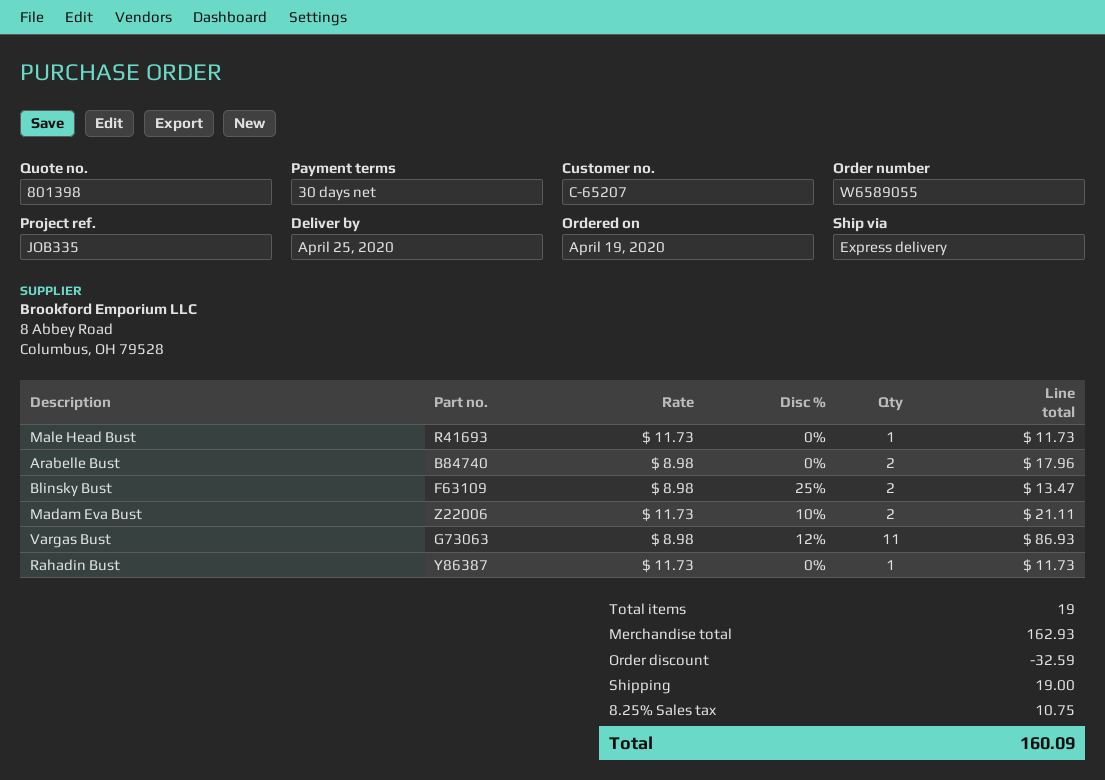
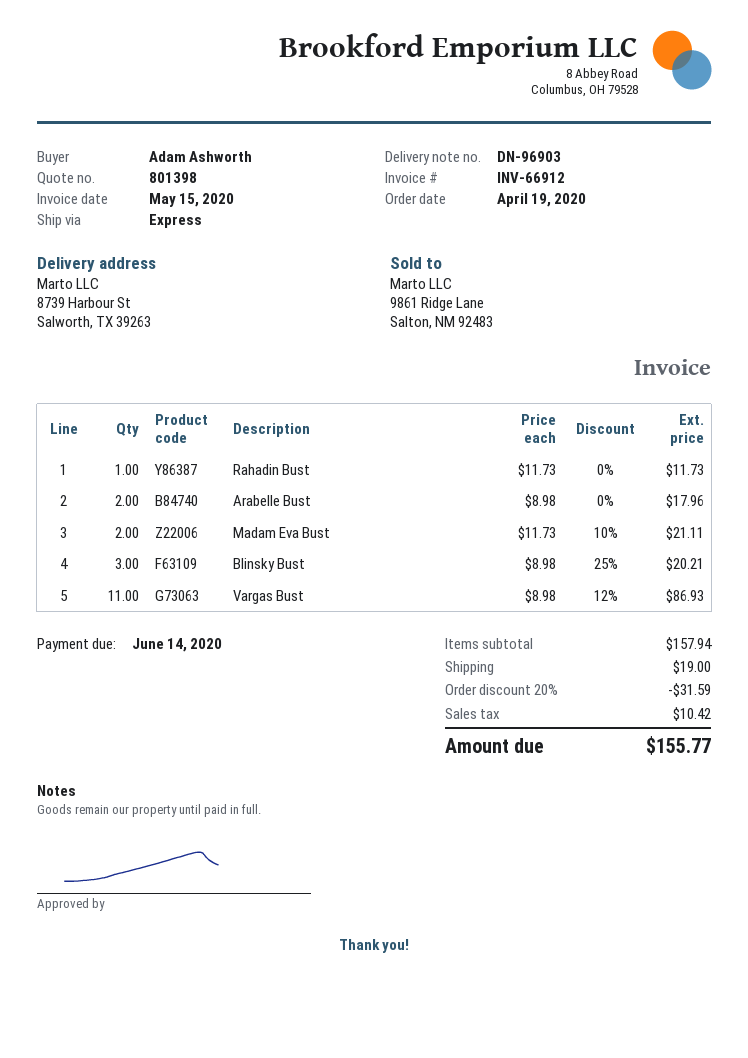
Male Head Bust: 1 x 11.73 = 11.73 -> none
Blinsky Bust: 2 x 8.98 - 25% = 13.47 -> 3 x 8.98 - 25% = 20.21
subtotal: 162.93 -> 157.94
discount: 32.59 -> 31.59
tax: 10.75 -> 10.42
total: 160.09 -> 155.77

